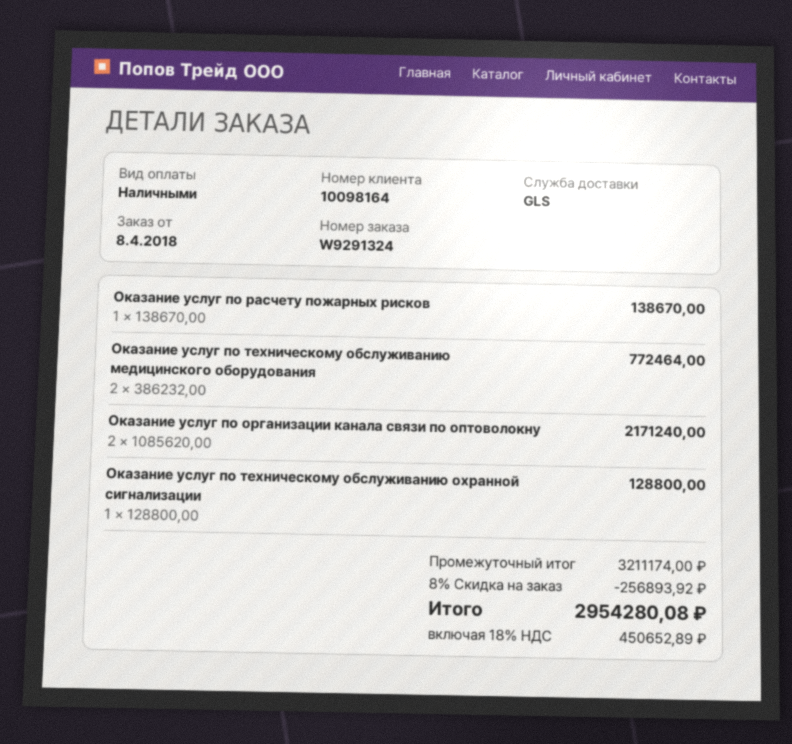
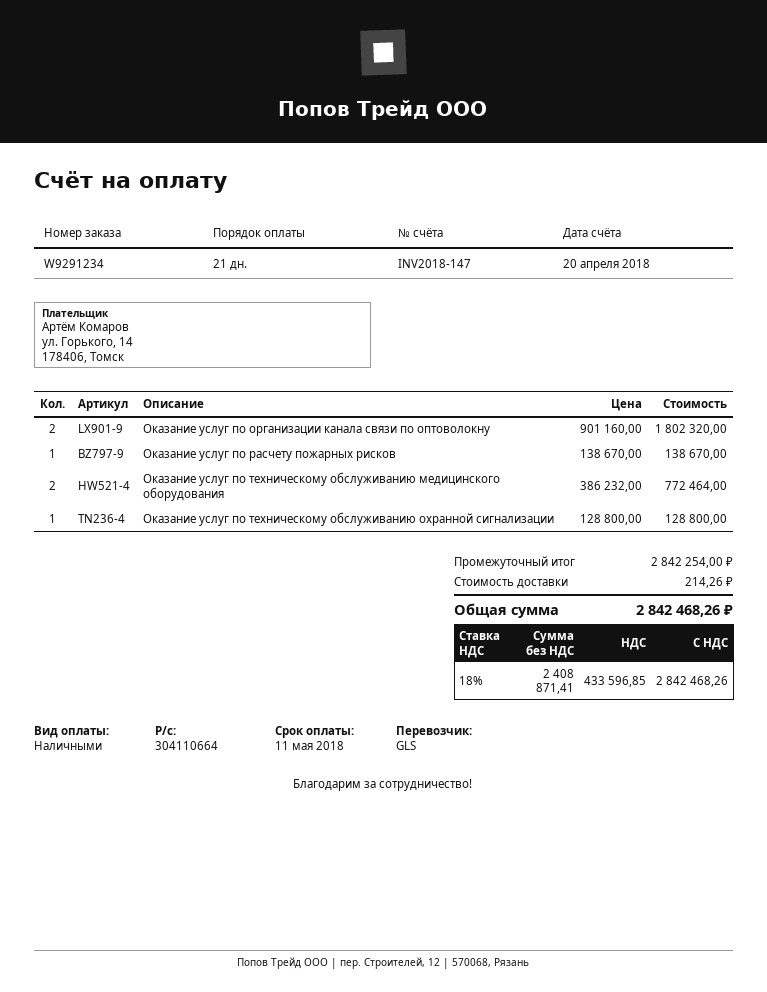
order number: W9291324 -> W9291234
Оказание услуг по организации канала связи по оптоволокну: 2 x 1085620.00 = 2171240.00 -> 2 x 901160.00 = 1802320.00
subtotal: 3211174.00 -> 2842254.00
discount: 8% = 256893.92 -> none
shipping: none -> 214.26
tax: 18% = 450652.89 -> 18% = 433596.85
total: 2954280.08 -> 2842468.26

